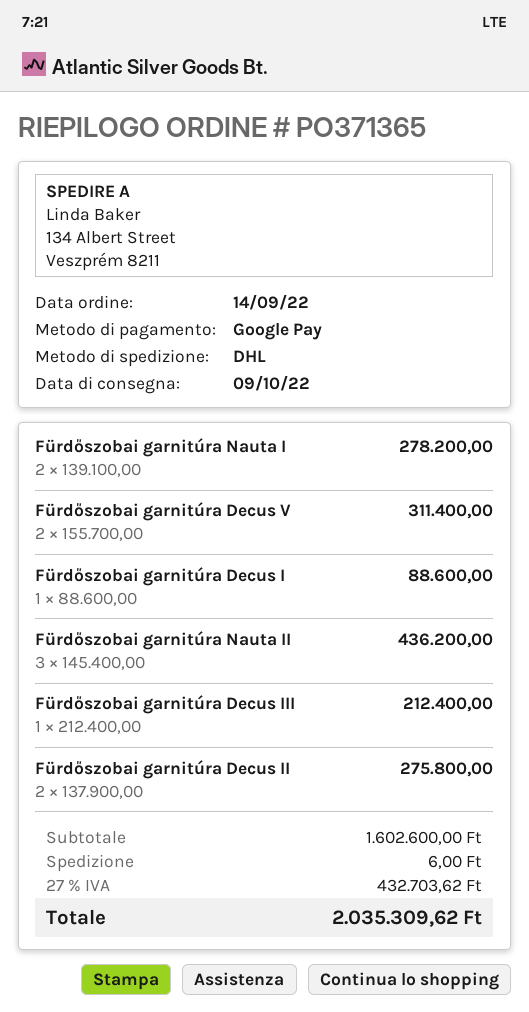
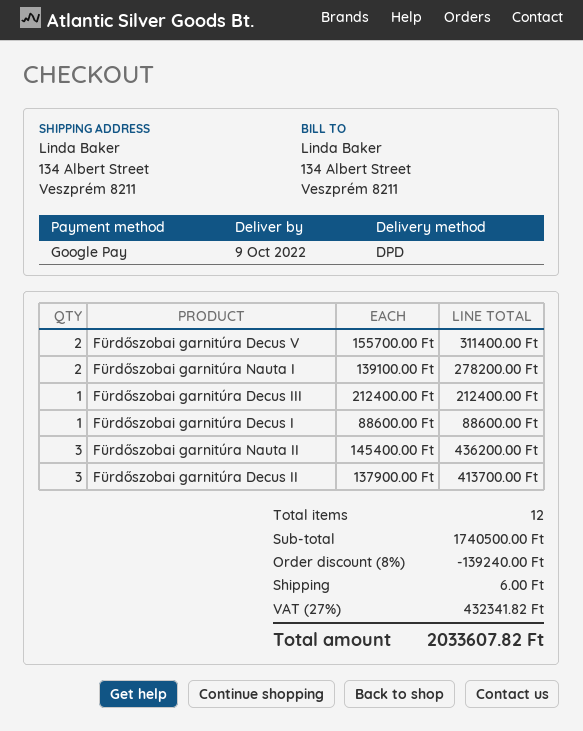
shipping method: DHL -> DPD
Fürdőszobai garnitúra Decus II: 2 x 137900.00 = 275800.00 -> 3 x 137900.00 = 413700.00
subtotal: 1602600.00 -> 1740500.00
discount: none -> 8% = 139240.00
tax: 27% = 432703.62 -> 27% = 432341.82
total: 2035309.62 -> 2033607.82

